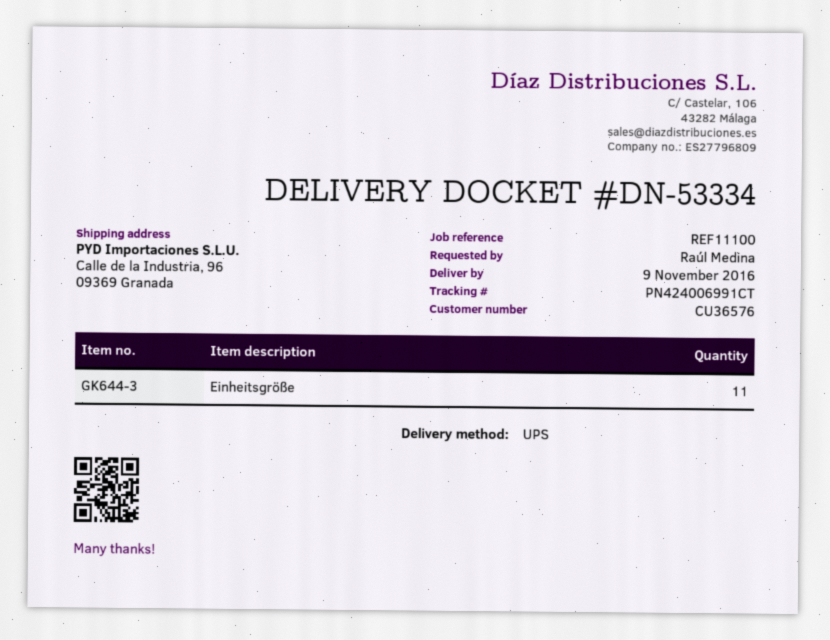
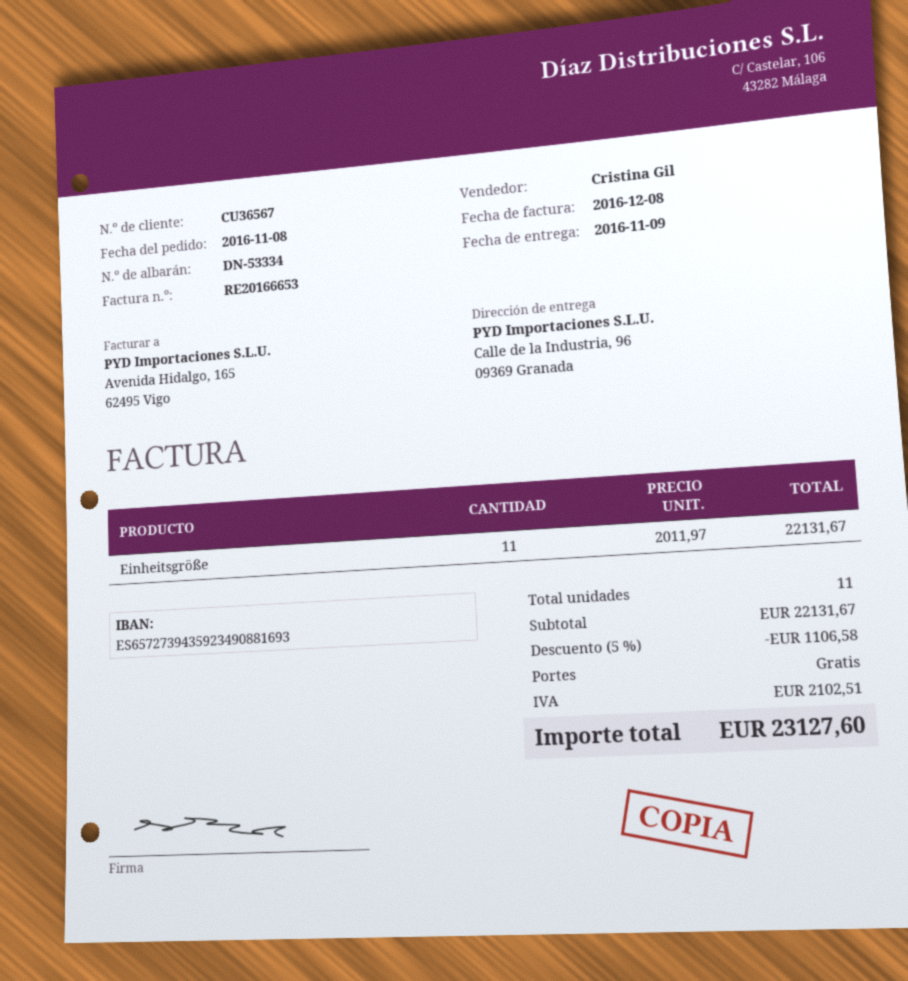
customer number: CU36576 -> CU36567

